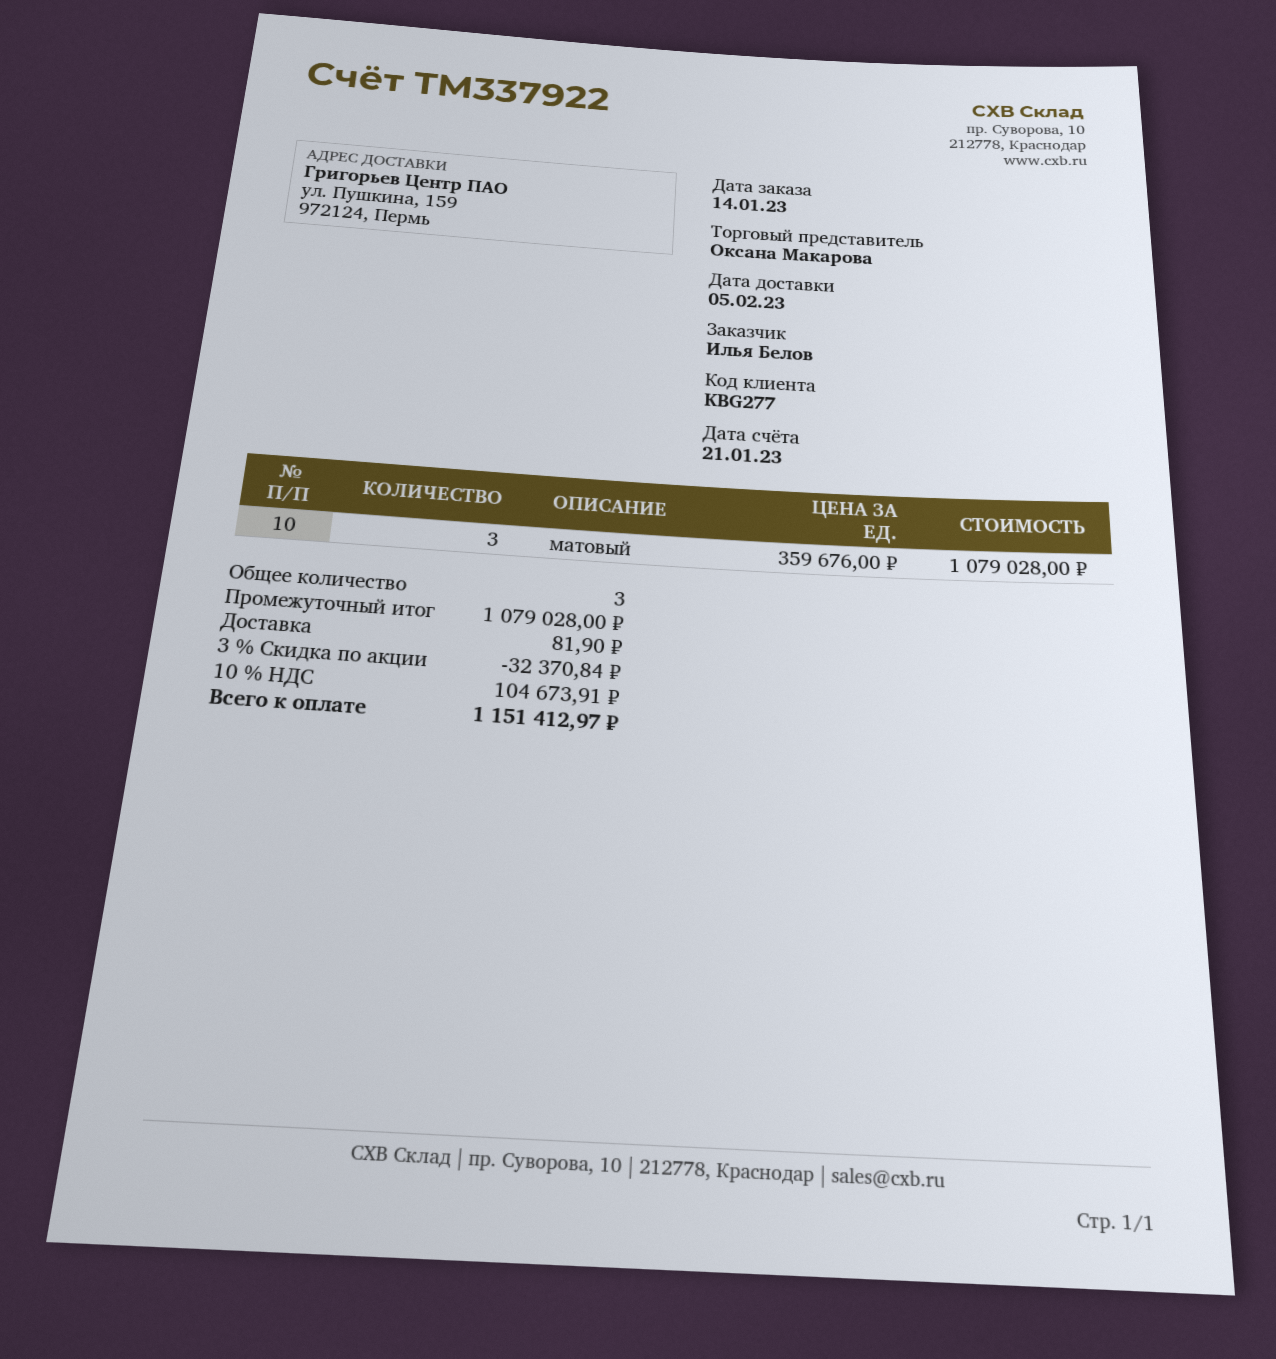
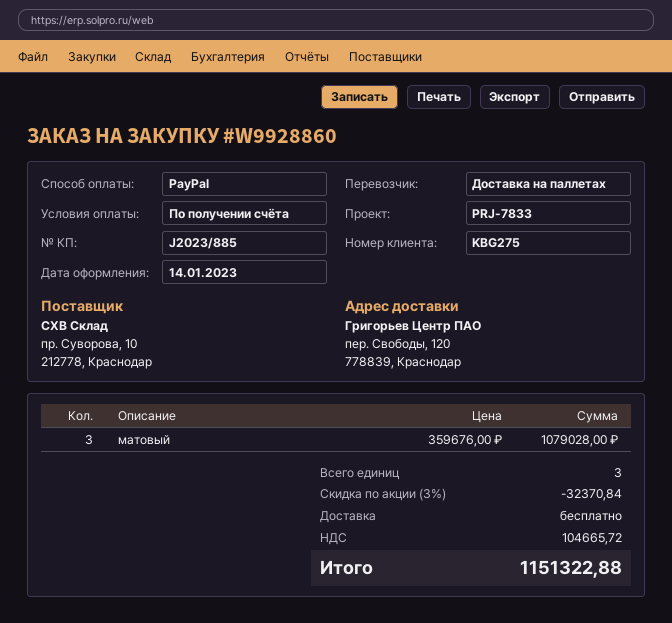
customer number: KBG277 -> KBG275
ship to: ул. Пушкина, 159, 972124, Пермь -> пер. Свободы, 120, 778839, Краснодар
shipping: 81.90 -> 0.00
tax: 104673.91 -> 104665.72
total: 1151412.97 -> 1151322.88

